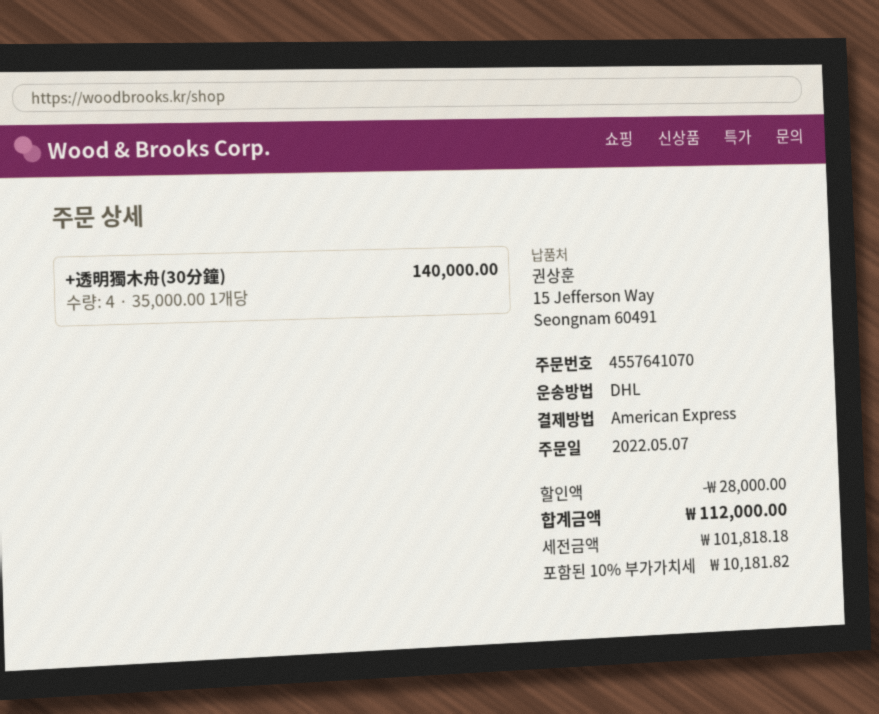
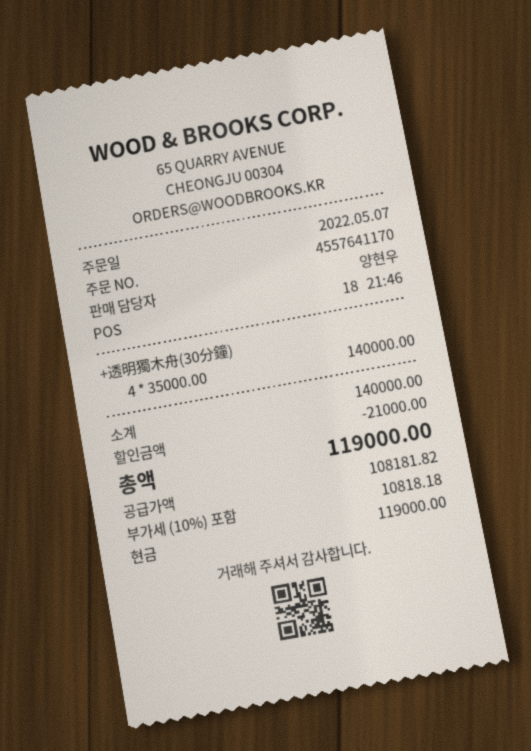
order number: 4557641070 -> 4557641170
payment method: American Express -> cash
discount: 28000.00 -> 21000.00
net: 101818.18 -> 108181.82
tax: 10% = 10181.82 -> 10% = 10818.18
total: 112000.00 -> 119000.00

